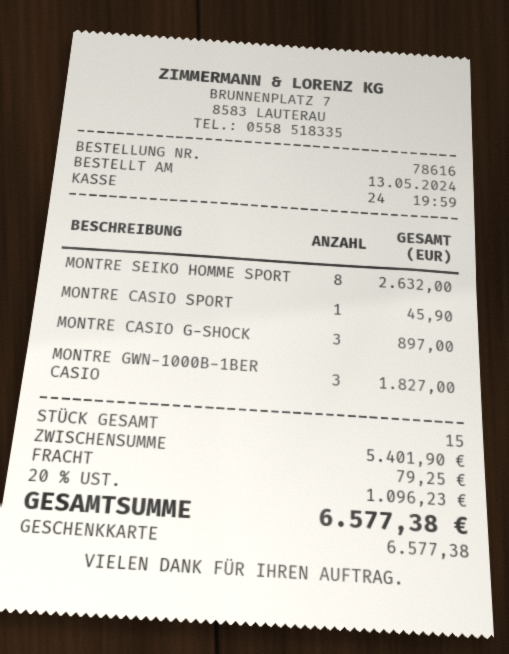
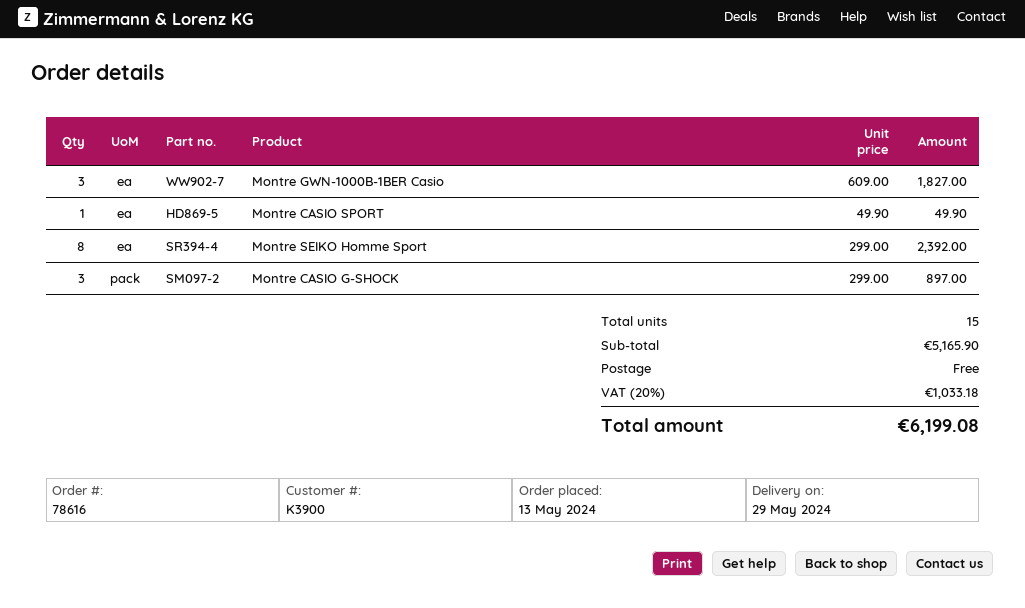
MONTRE SEIKO HOMME SPORT: 8 for 2632.00 -> 8 for 2392.00
MONTRE CASIO SPORT: 1 for 45.90 -> 1 for 49.90
subtotal: 5401.90 -> 5165.90
shipping: 79.25 -> 0.00
tax: 20% = 1096.23 -> 20% = 1033.18
total: 6577.38 -> 6199.08

